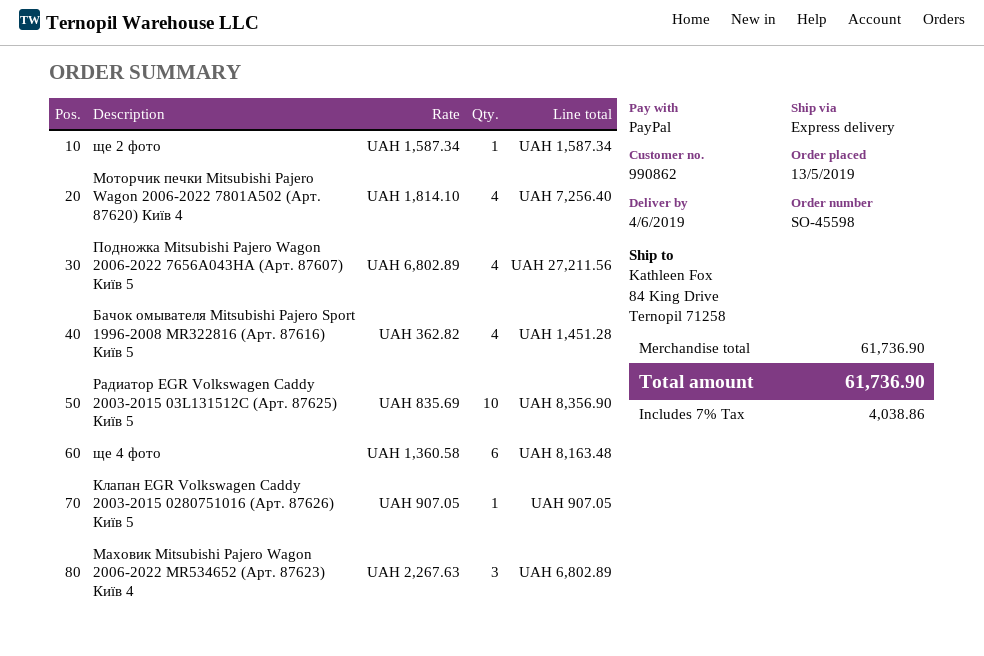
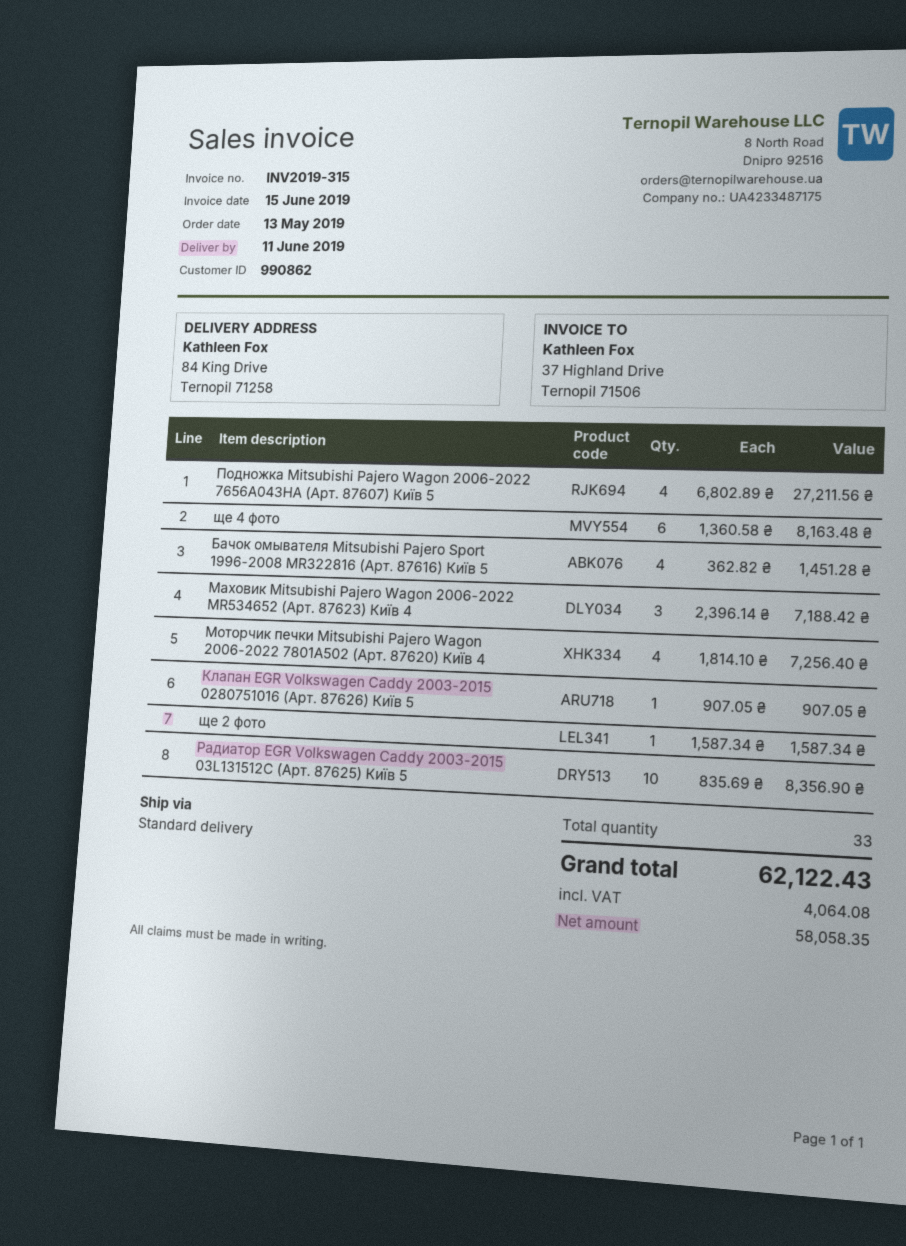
delivery date: 2019-06-04 -> 2019-06-11
shipping method: express -> standard
Маховик Mitsubishi Pajero Wagon 2006-2022 MR534652 (Арт. 87623) Київ 4: 3 x 2267.63 = 6802.89 -> 3 x 2396.14 = 7188.42
tax: 4038.86 -> 4064.08
total: 61736.90 -> 62122.43

